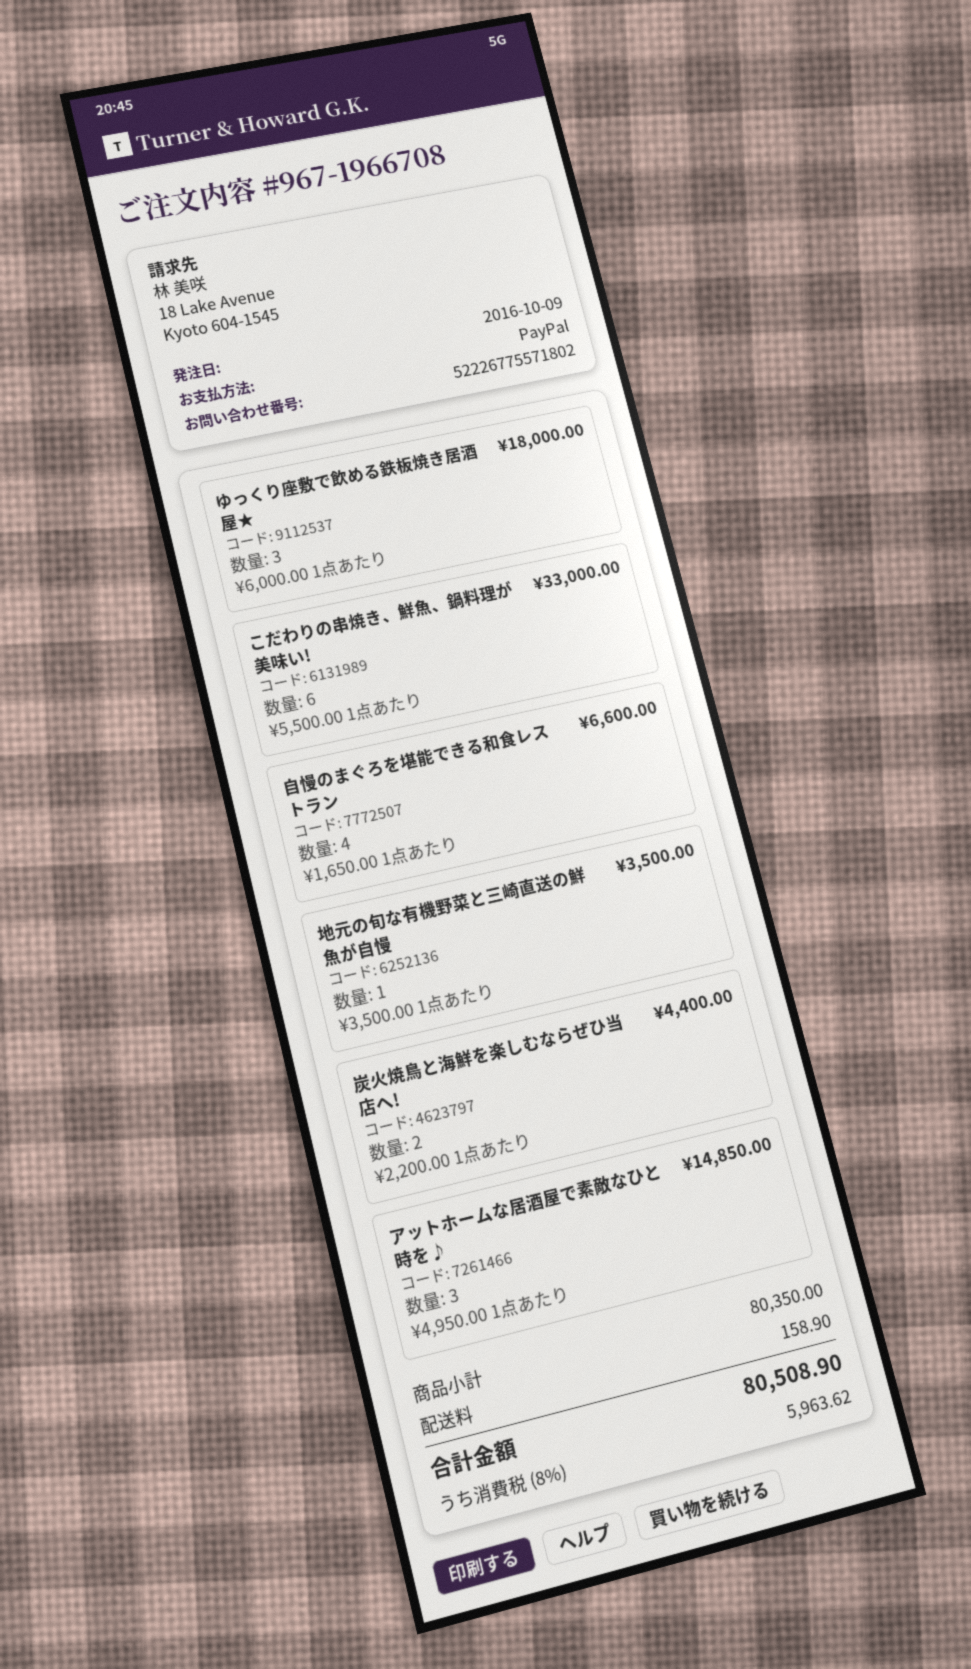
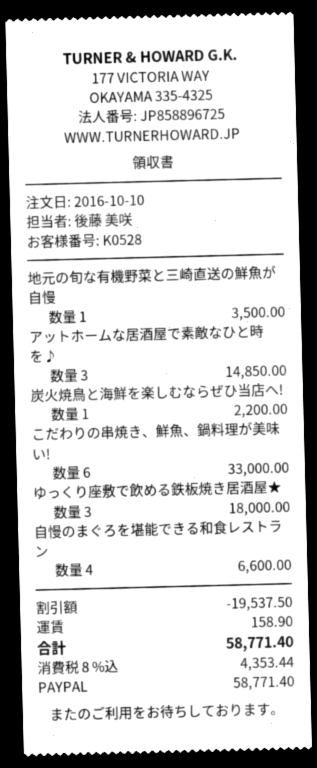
order date: 2016-10-09 -> 2016-10-10
炭火焼鳥と海鮮を楽しむならぜひ当店へ!: 2 for 4400.00 -> 1 for 2200.00
discount: none -> 19537.50
tax: 8% = 5963.62 -> 8% = 4353.44
total: 80508.90 -> 58771.40

